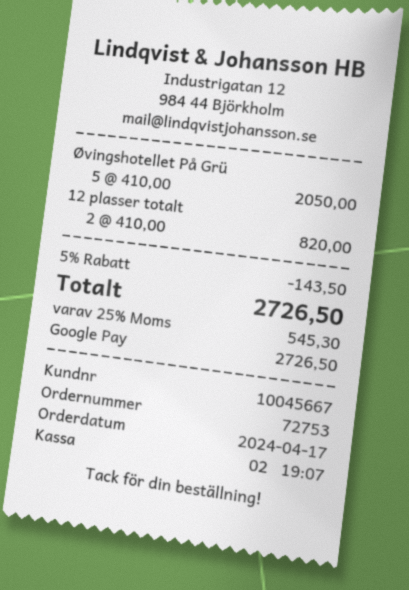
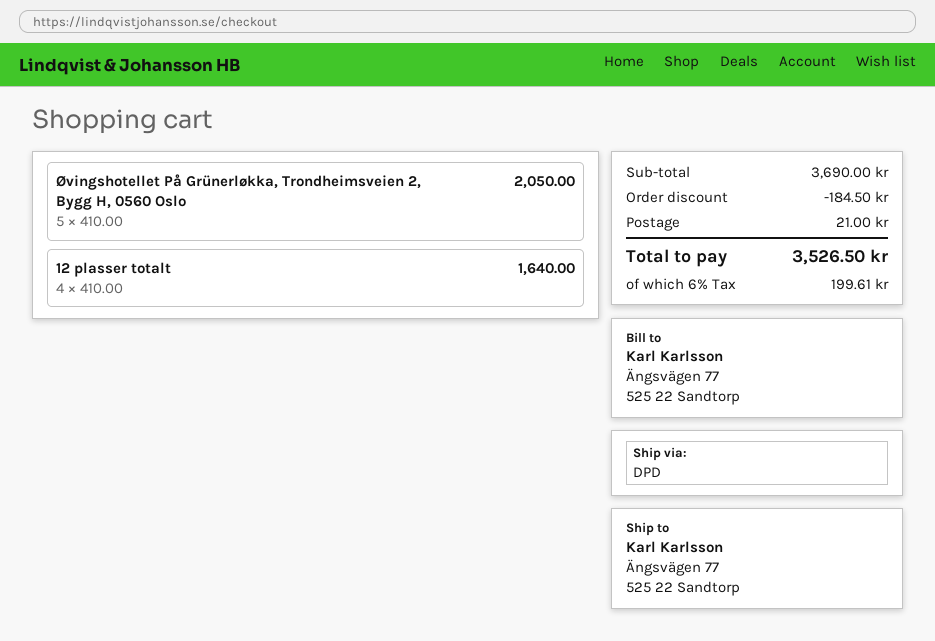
12 plasser totalt: 2 x 410.00 = 820.00 -> 4 x 410.00 = 1640.00
discount: 143.50 -> 184.50
shipping: none -> 21.00
tax: 25% = 545.30 -> 6% = 199.61
total: 2726.50 -> 3526.50

